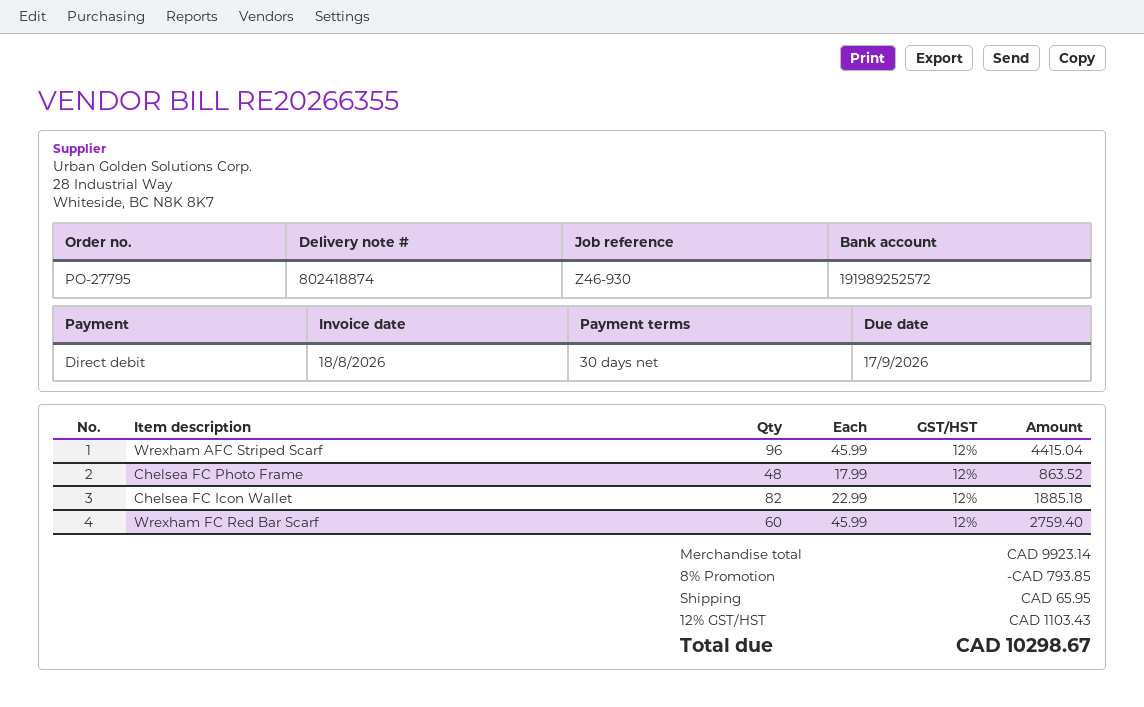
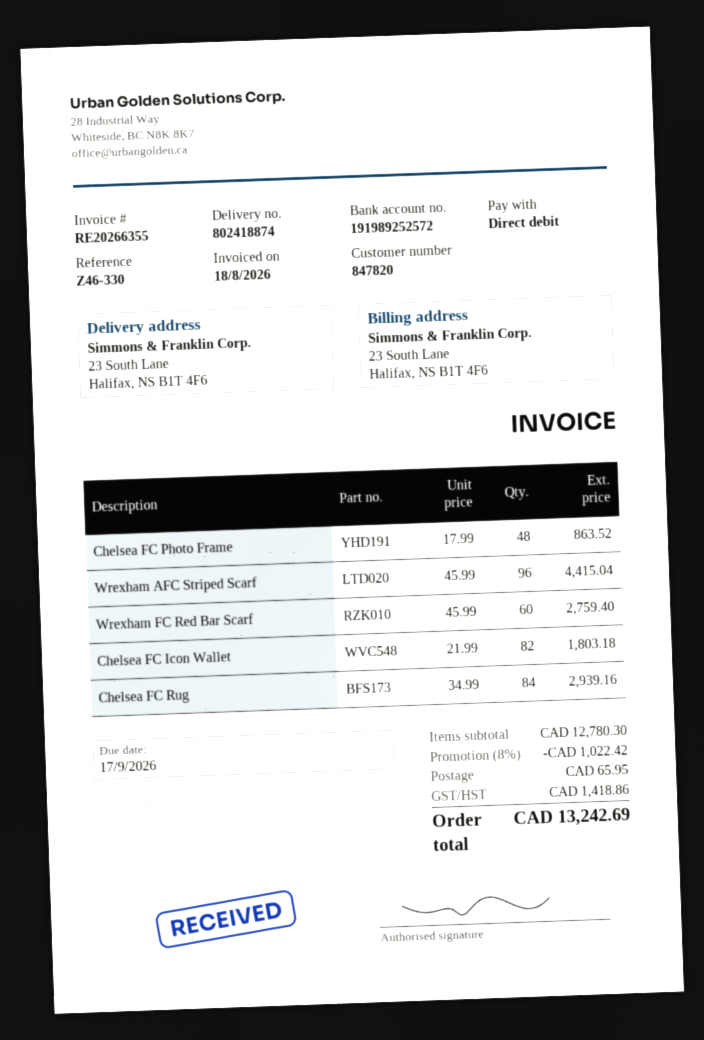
reference: Z46-930 -> Z46-330
Chelsea FC Icon Wallet: 82 x 22.99 = 1885.18 -> 82 x 21.99 = 1803.18
Chelsea FC Rug: none -> 84 x 34.99 = 2939.16
subtotal: 9923.14 -> 12780.30
discount: 8% = 793.85 -> 8% = 1022.42
tax: 1103.43 -> 1418.86
total: 10298.67 -> 13242.69

